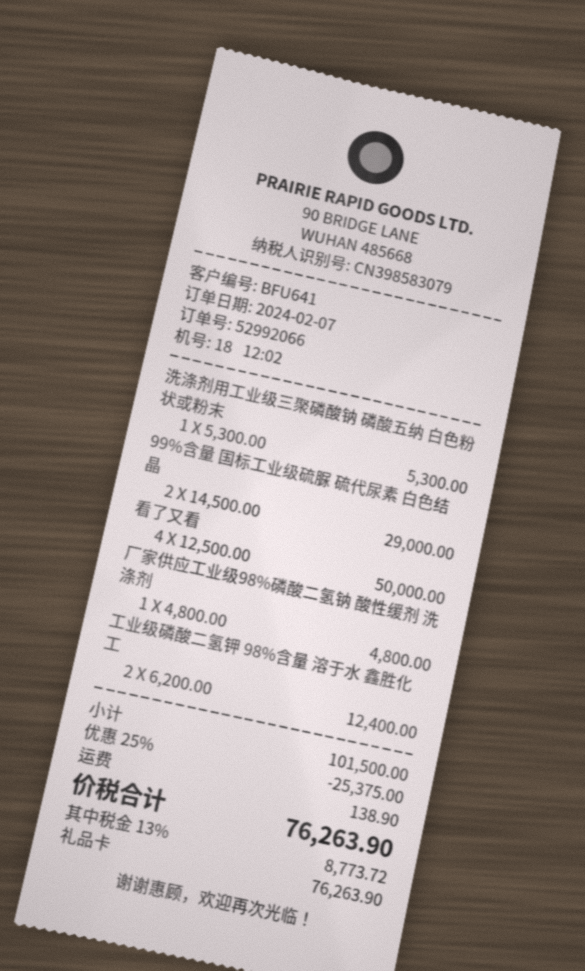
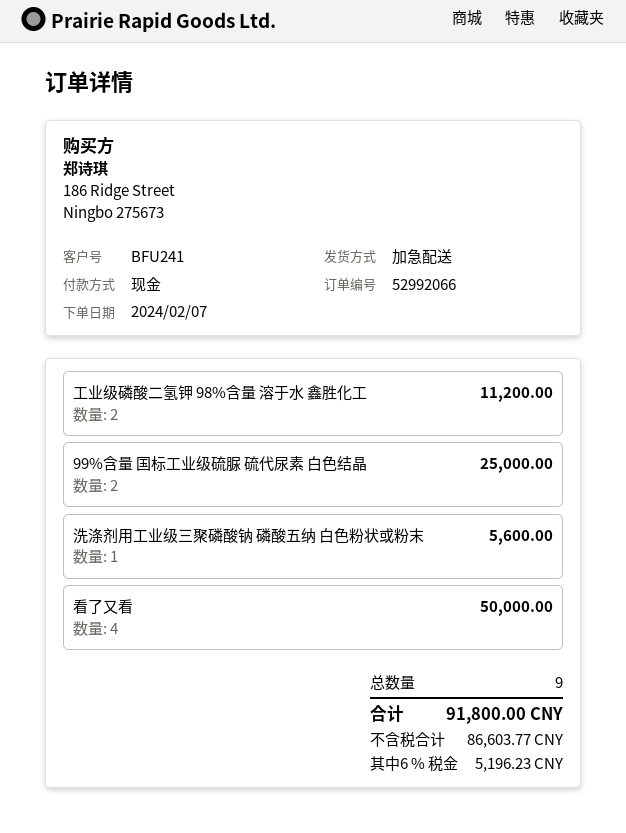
customer number: BFU641 -> BFU241
payment method: gift card -> cash
洗涤剂用工业级三聚磷酸钠 磷酸五纳 白色粉状或粉末: 1 for 5300.00 -> 1 for 5600.00
99%含量 国标工业级硫脲 硫代尿素 白色结晶: 2 for 29000.00 -> 2 for 25000.00
厂家供应工业级98%磷酸二氢钠 酸性缓剂 洗涤剂: 1 for 4800.00 -> none
工业级磷酸二氢钾 98%含量 溶于水 鑫胜化工: 2 for 12400.00 -> 2 for 11200.00
discount: 25% = 25375.00 -> none
shipping: 138.90 -> none
tax: 13% = 8773.72 -> 6% = 5196.23
total: 76263.90 -> 91800.00

